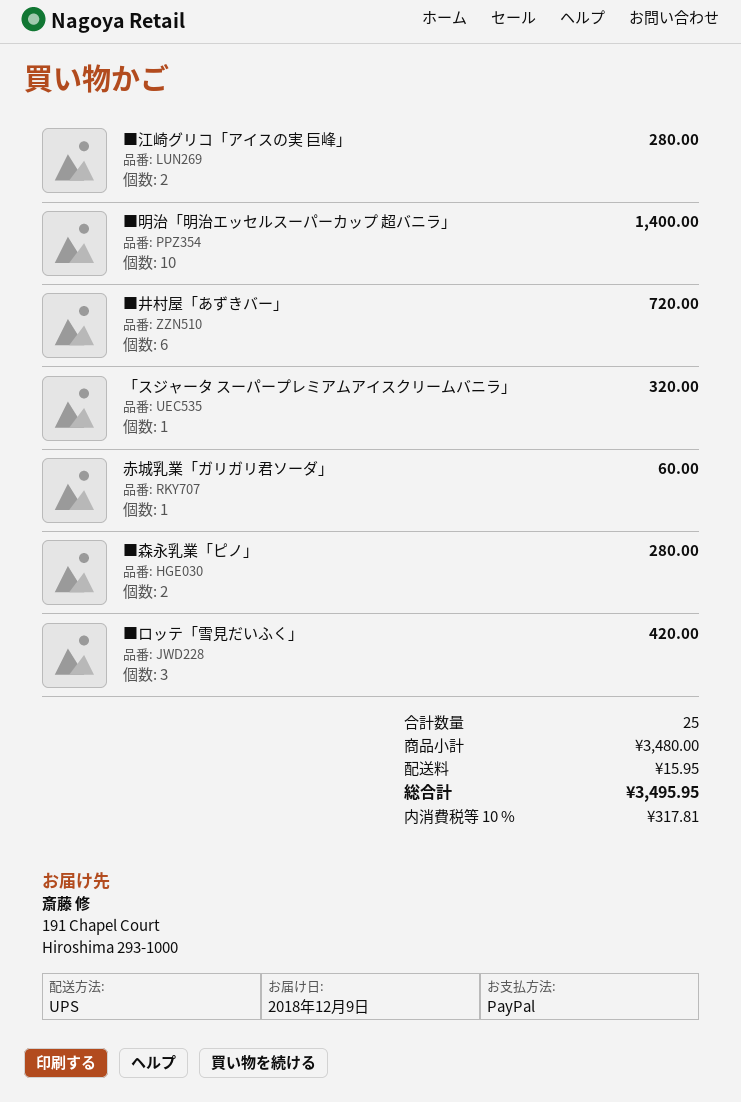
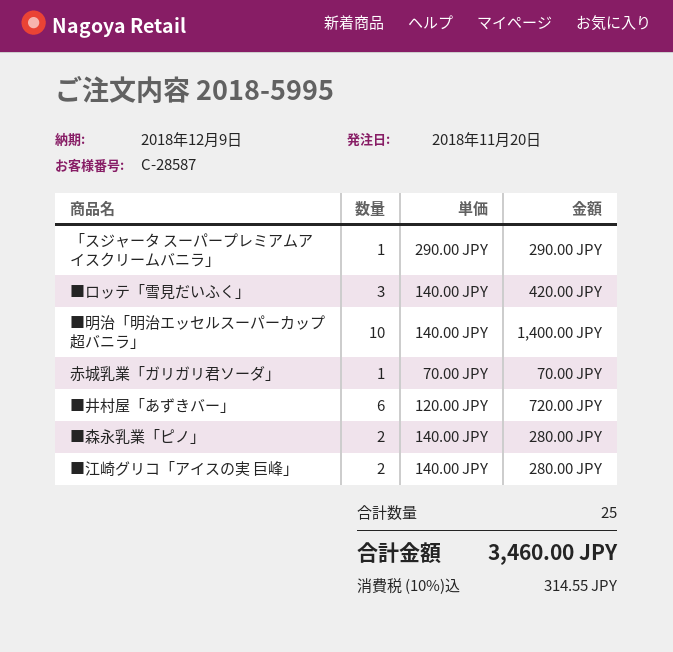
「スジャータ スーパープレミアムアイスクリームバニラ」: 1 for 320.00 -> 1 for 290.00
赤城乳業「ガリガリ君ソーダ」: 1 for 60.00 -> 1 for 70.00
shipping: 15.95 -> none
tax: 10% = 317.81 -> 10% = 314.55
total: 3495.95 -> 3460.00

